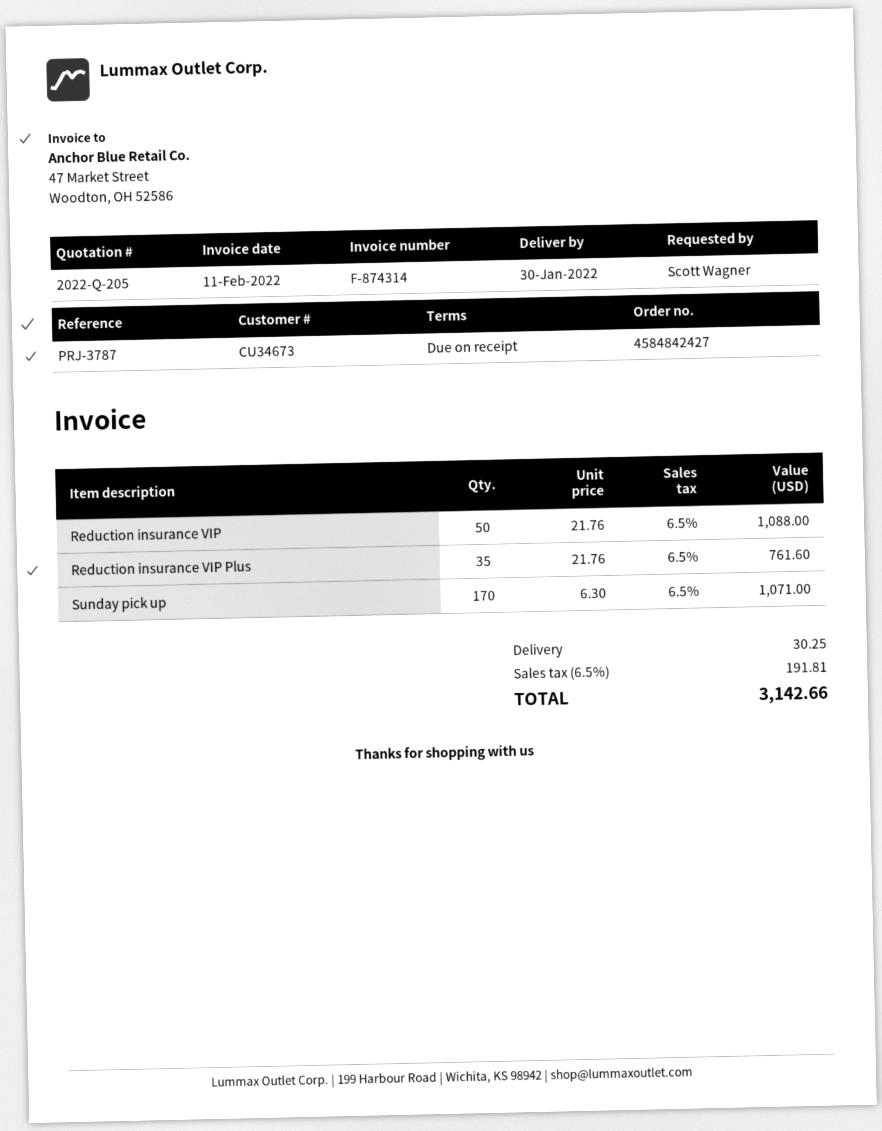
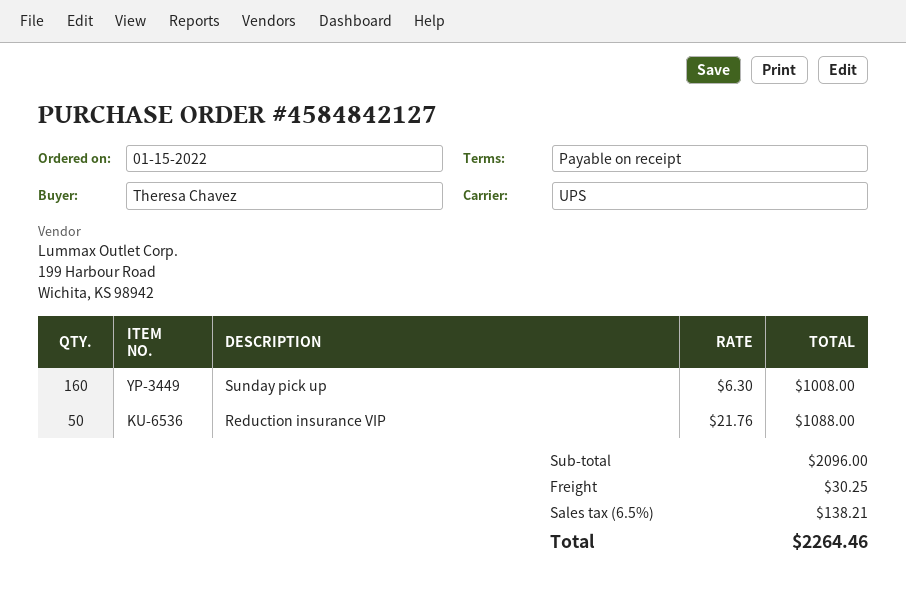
order number: 4584842427 -> 4584842127
ordered by: Scott Wagner -> Theresa Chavez
Reduction insurance VIP Plus: 35 x 21.76 = 761.60 -> none
Sunday pick up: 170 x 6.30 = 1071.00 -> 160 x 6.30 = 1008.00
tax: 6.5% = 191.81 -> 6.5% = 138.21
total: 3142.66 -> 2264.46

